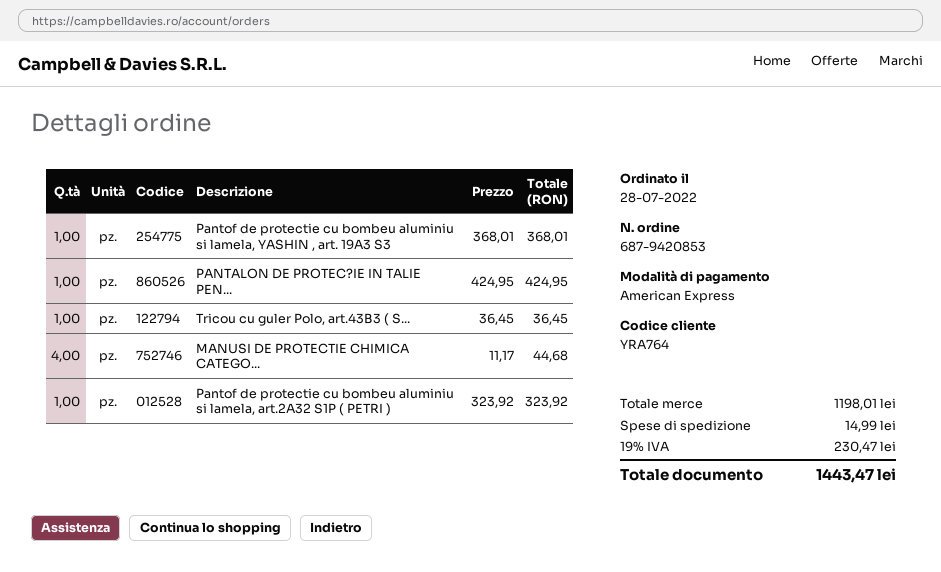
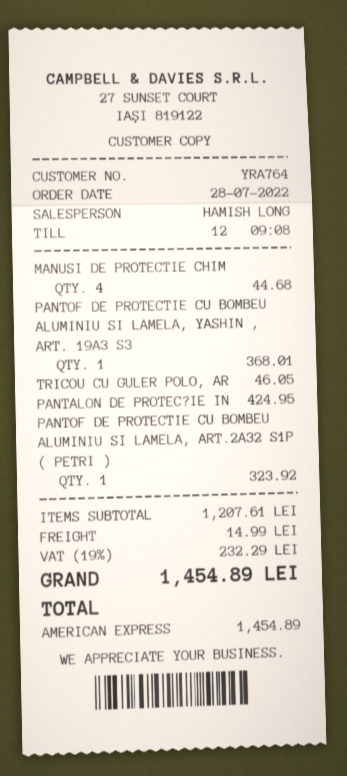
Tricou cu guler Polo, art.43B3 ( S...: 1 for 36.45 -> 1 for 46.05
subtotal: 1198.01 -> 1207.61
tax: 19% = 230.47 -> 19% = 232.29
total: 1443.47 -> 1454.89

